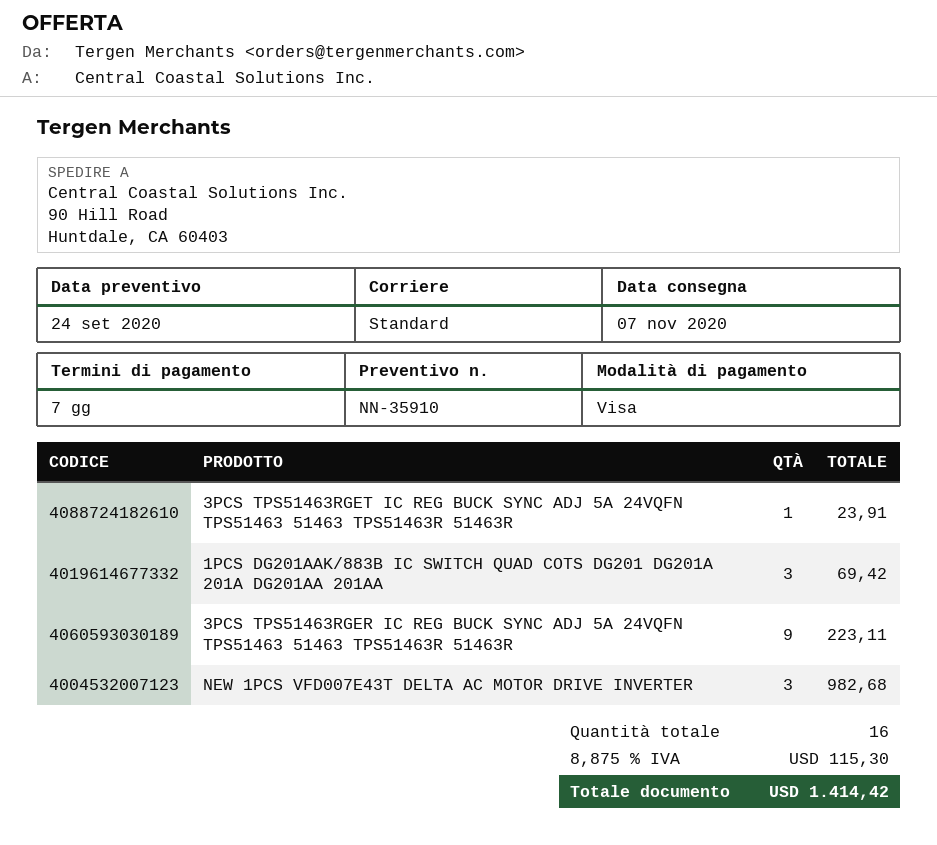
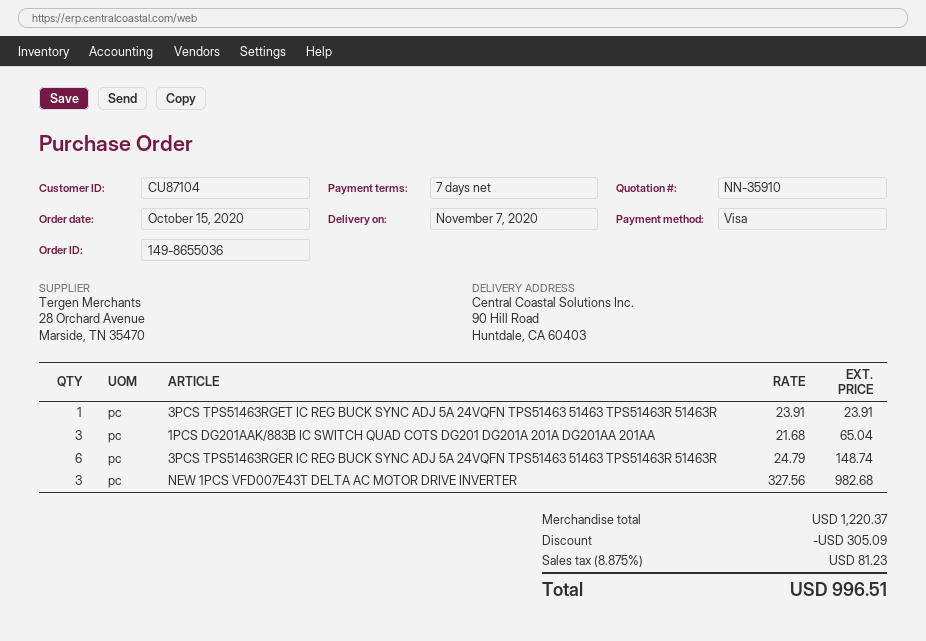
1PCS DG201AAK/883B IC SWITCH QUAD COTS DG201 DG201A 201A DG201AA 201AA: 3 for 69.42 -> 3 for 65.04
3PCS TPS51463RGER IC REG BUCK SYNC ADJ 5A 24VQFN TPS51463 51463 TPS51463R 51463R: 9 for 223.11 -> 6 for 148.74
discount: none -> 305.09
tax: 8.875% = 115.30 -> 8.875% = 81.23
total: 1414.42 -> 996.51

